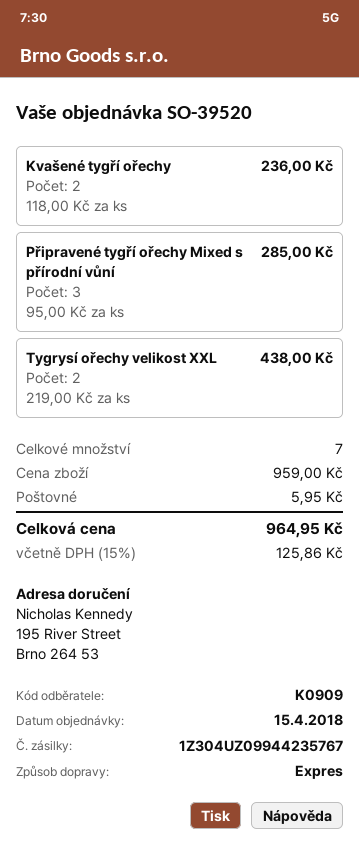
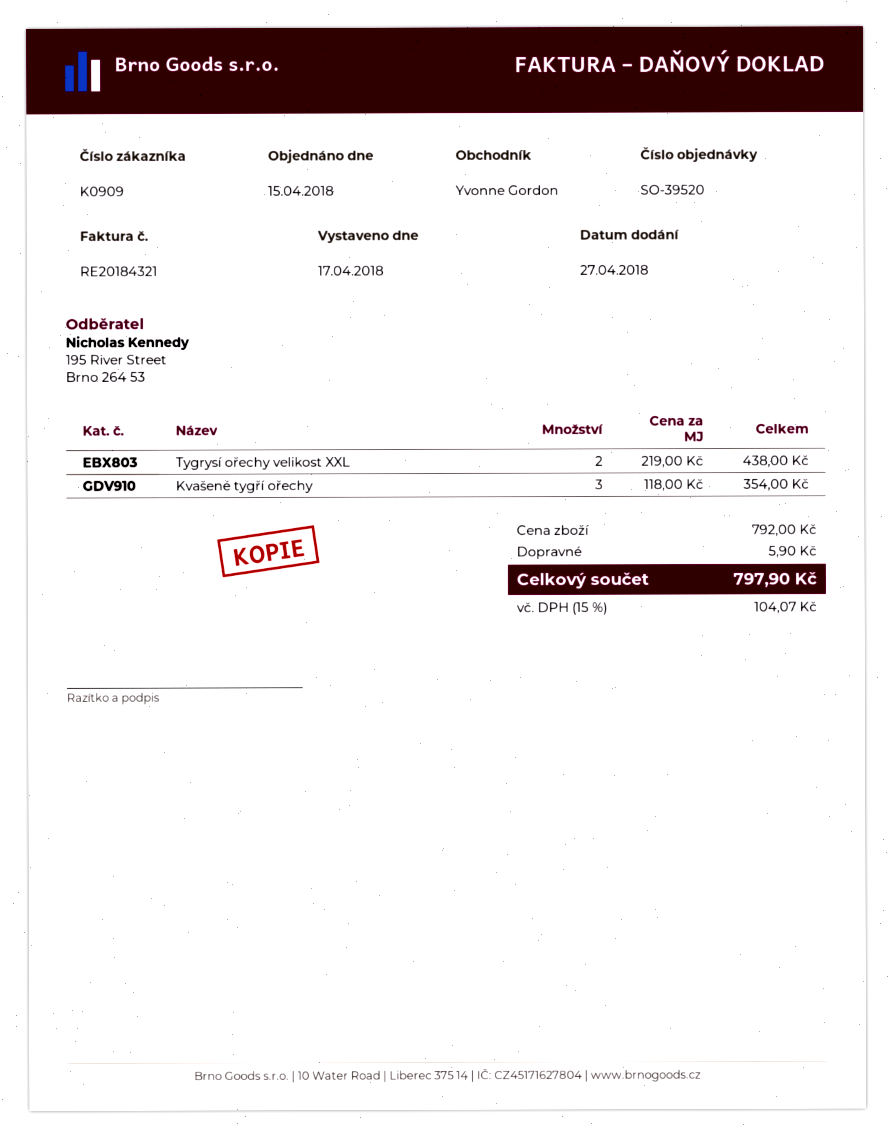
Kvašené tygří ořechy: 2 x 118.00 = 236.00 -> 3 x 118.00 = 354.00
Připravené tygří ořechy Mixed s přírodní vůní: 3 x 95.00 = 285.00 -> none
subtotal: 959.00 -> 792.00
shipping: 5.95 -> 5.90
tax: 15% = 125.86 -> 15% = 104.07
total: 964.95 -> 797.90

